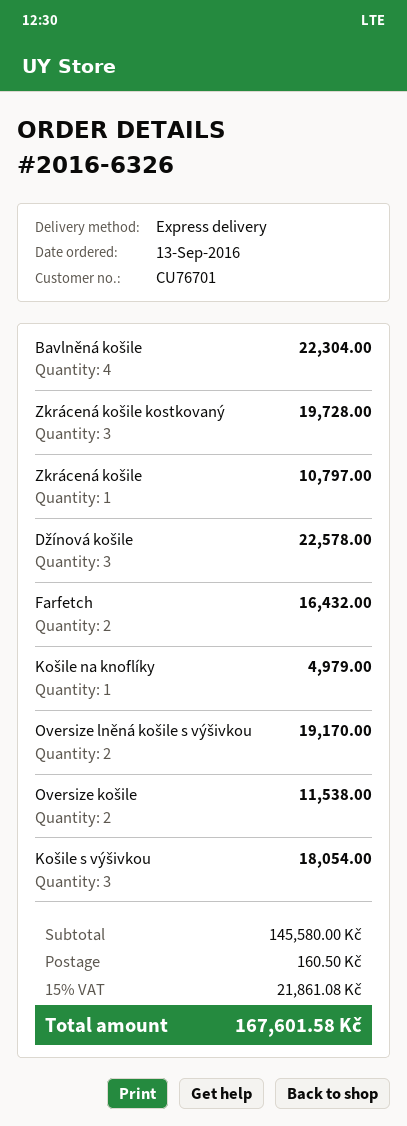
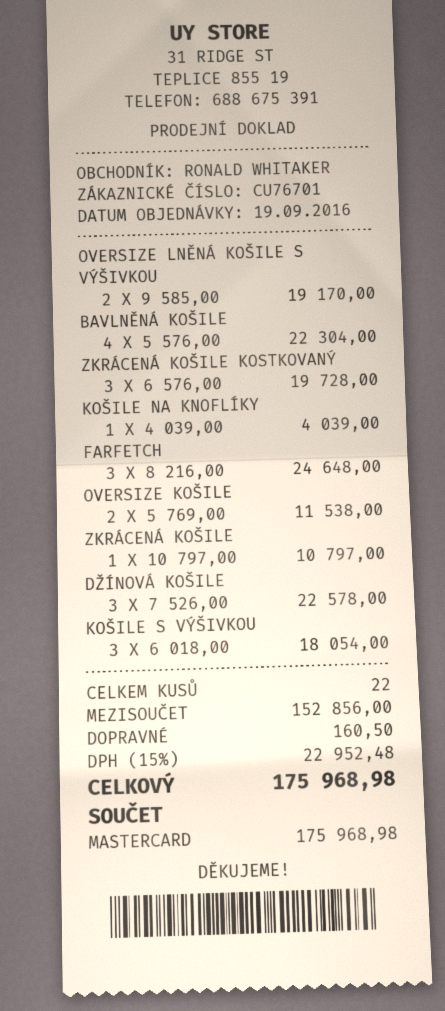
order date: 2016-09-13 -> 2016-09-19
Farfetch: 2 for 16432.00 -> 3 for 24648.00
Košile na knoflíky: 1 for 4979.00 -> 1 for 4039.00
subtotal: 145580.00 -> 152856.00
tax: 15% = 21861.08 -> 15% = 22952.48
total: 167601.58 -> 175968.98

